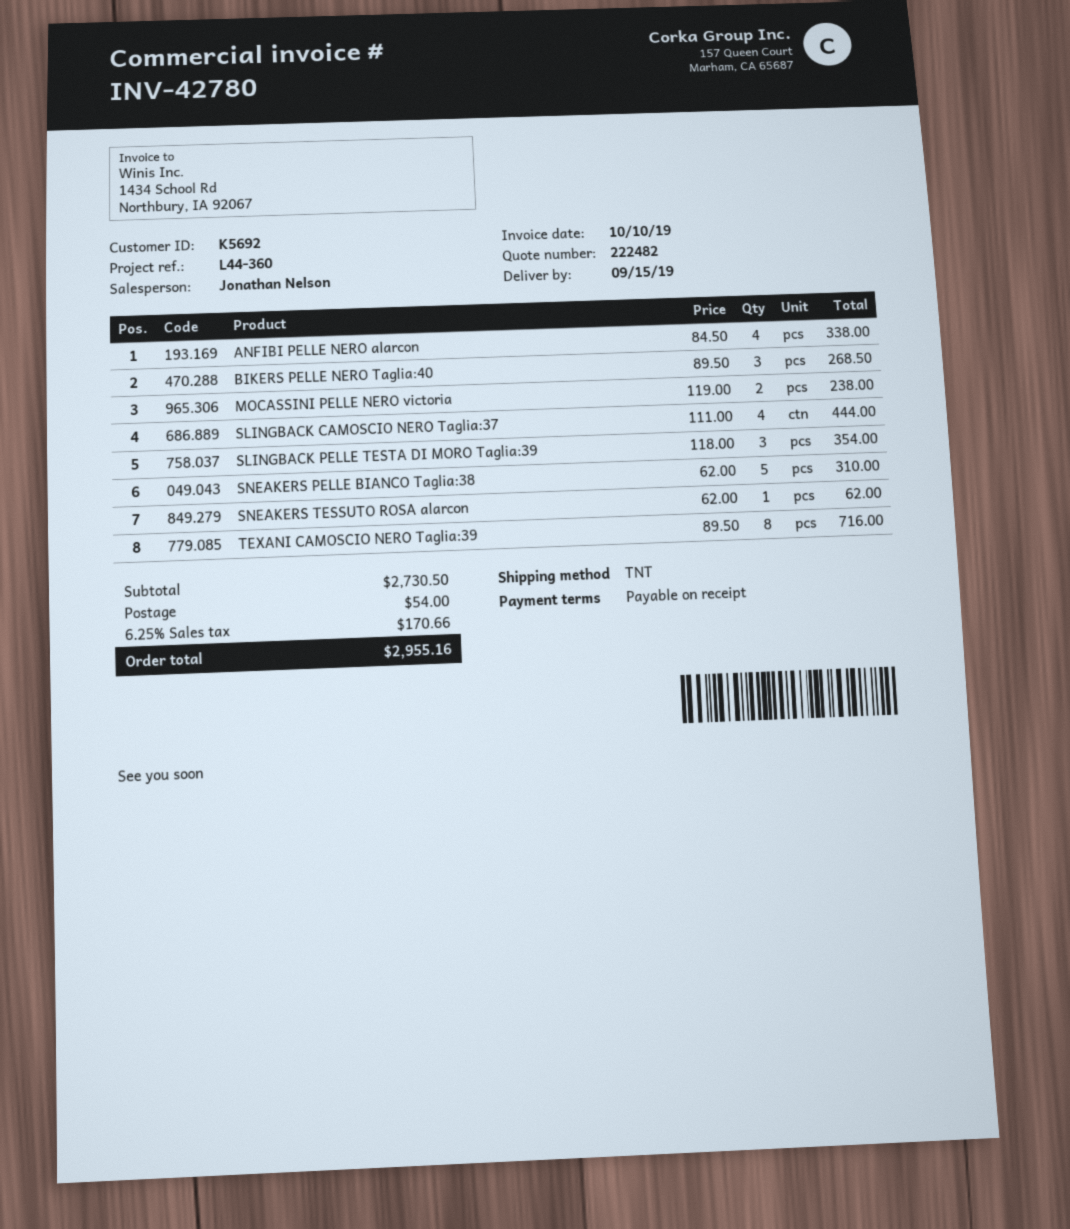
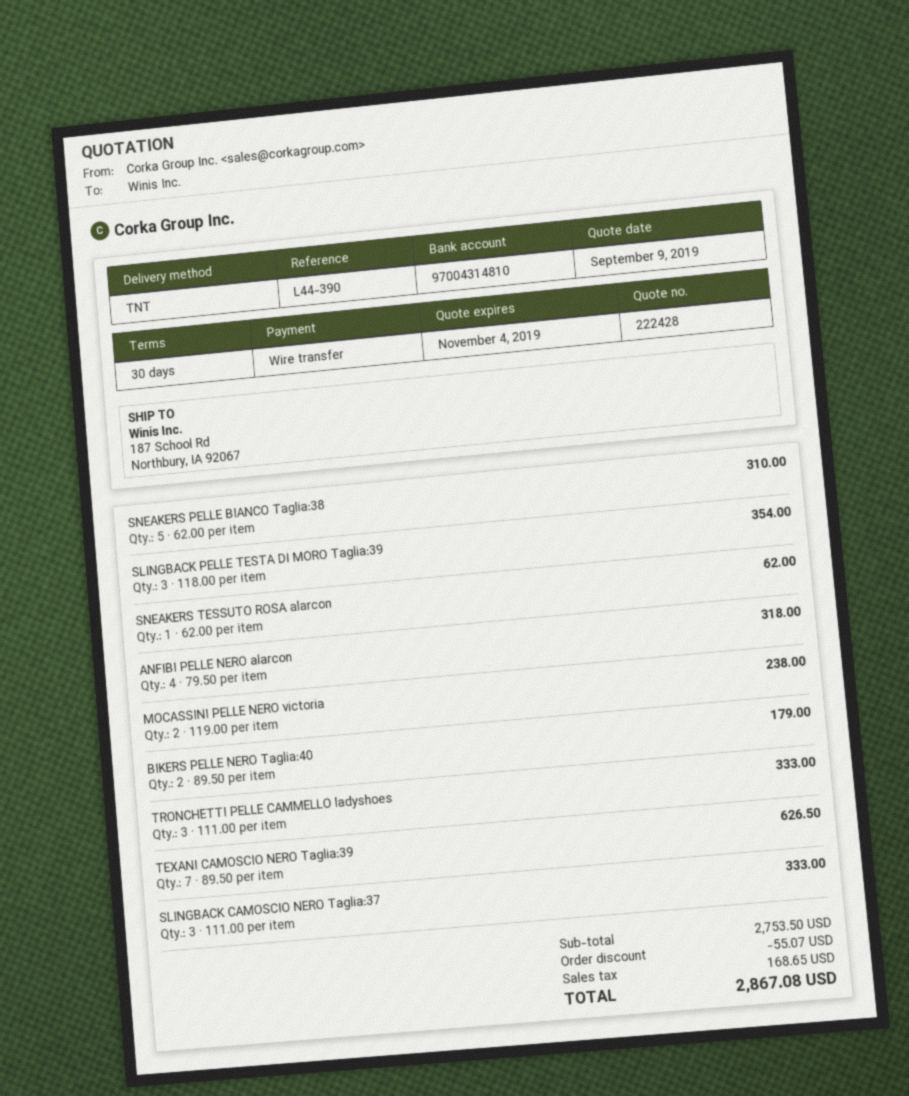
quote number: 222482 -> 222428
payment terms: on receipt -> 30 days
reference: L44-360 -> L44-390
ANFIBI PELLE NERO alarcon: 4 x 84.50 = 338.00 -> 4 x 79.50 = 318.00
BIKERS PELLE NERO Taglia:40: 3 x 89.50 = 268.50 -> 2 x 89.50 = 179.00
SLINGBACK CAMOSCIO NERO Taglia:37: 4 x 111.00 = 444.00 -> 3 x 111.00 = 333.00
TEXANI CAMOSCIO NERO Taglia:39: 8 x 89.50 = 716.00 -> 7 x 89.50 = 626.50
TRONCHETTI PELLE CAMMELLO ladyshoes: none -> 3 x 111.00 = 333.00
subtotal: 2730.50 -> 2753.50
discount: none -> 55.07
shipping: 54.00 -> none
tax: 170.66 -> 168.65
total: 2955.16 -> 2867.08

